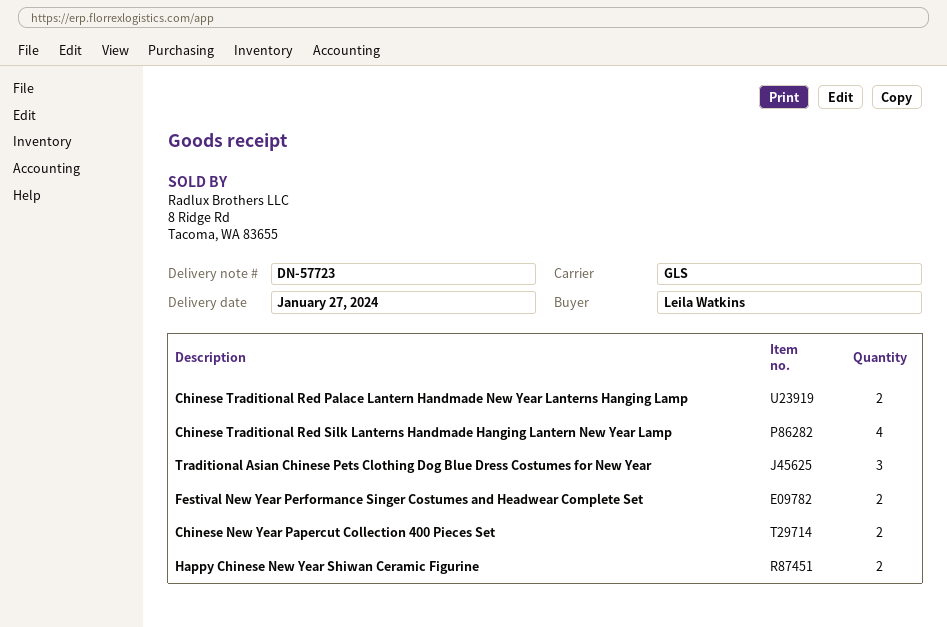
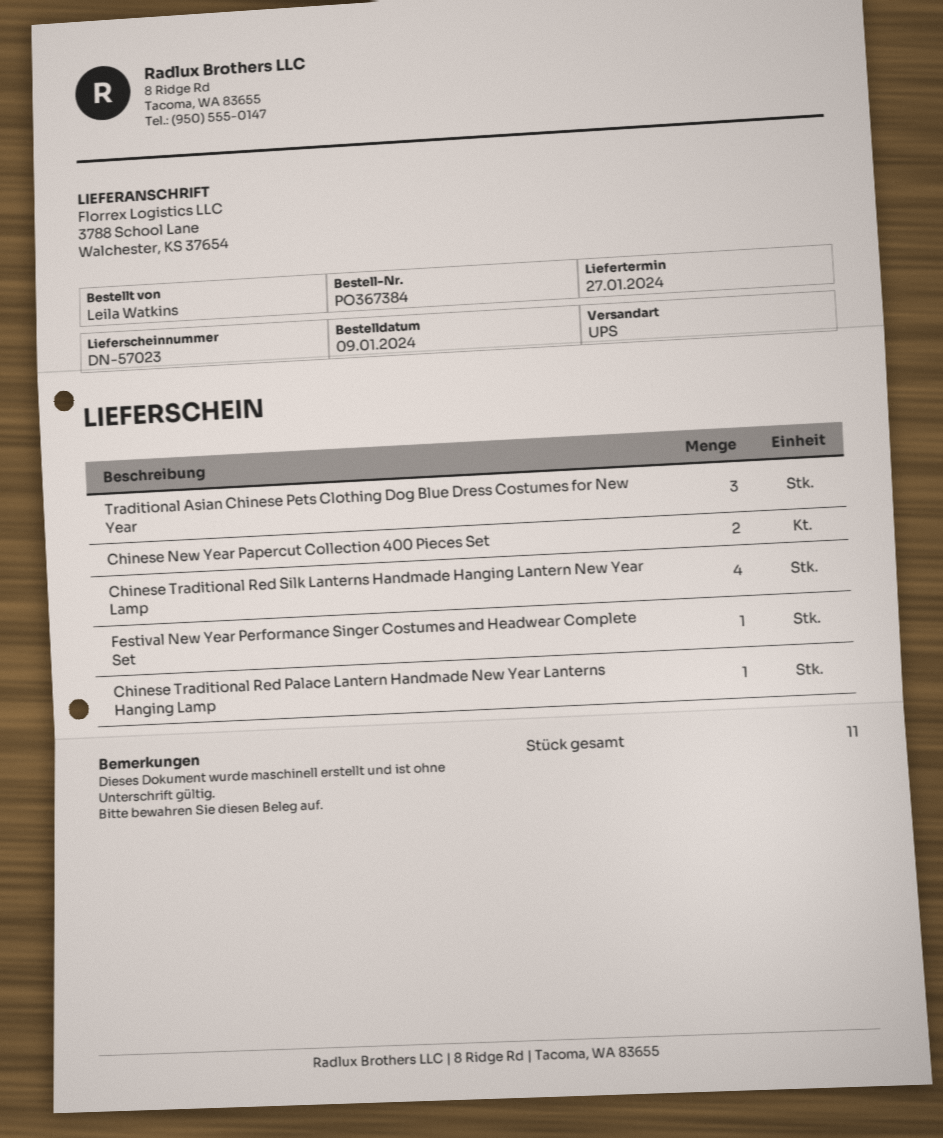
delivery note number: DN-57723 -> DN-57023
shipping method: GLS -> UPS
Chinese Traditional Red Palace Lantern Handmade New Year Lanterns Hanging Lamp: 2 -> 1
Festival New Year Performance Singer Costumes and Headwear Complete Set: 2 -> 1
Happy Chinese New Year Shiwan Ceramic Figurine: 2 -> none

